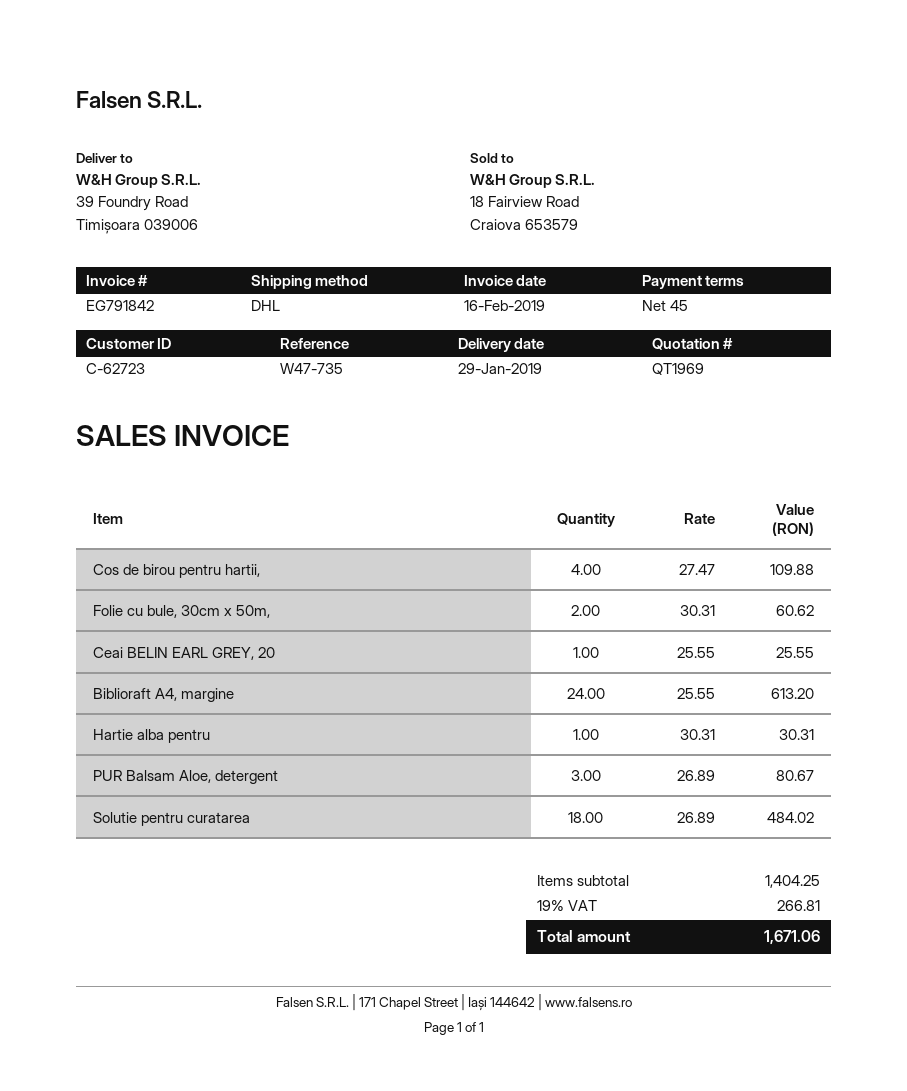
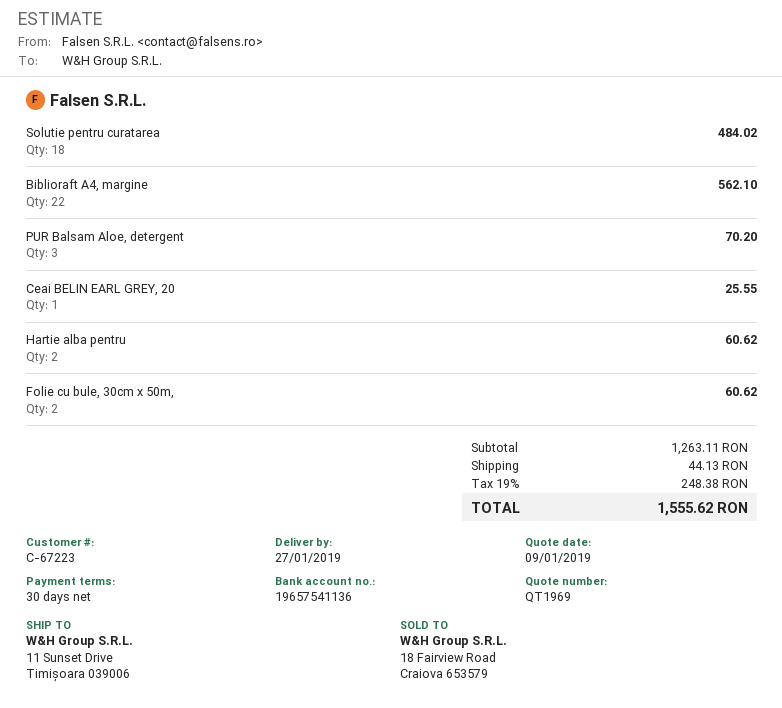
delivery date: 2019-01-29 -> 2019-01-27
payment terms: 45 days -> 30 days
customer number: C-62723 -> C-67223
ship to: 39 Foundry Road, Timișoara 039006 -> 11 Sunset Drive, Timișoara 039006
Cos de birou pentru hartii,: 4 for 109.88 -> none
Biblioraft A4, margine: 24 for 613.20 -> 22 for 562.10
Hartie alba pentru: 1 for 30.31 -> 2 for 60.62
PUR Balsam Aloe, detergent: 3 for 80.67 -> 3 for 70.20
subtotal: 1404.25 -> 1263.11
shipping: none -> 44.13
tax: 19% = 266.81 -> 19% = 248.38
total: 1671.06 -> 1555.62

